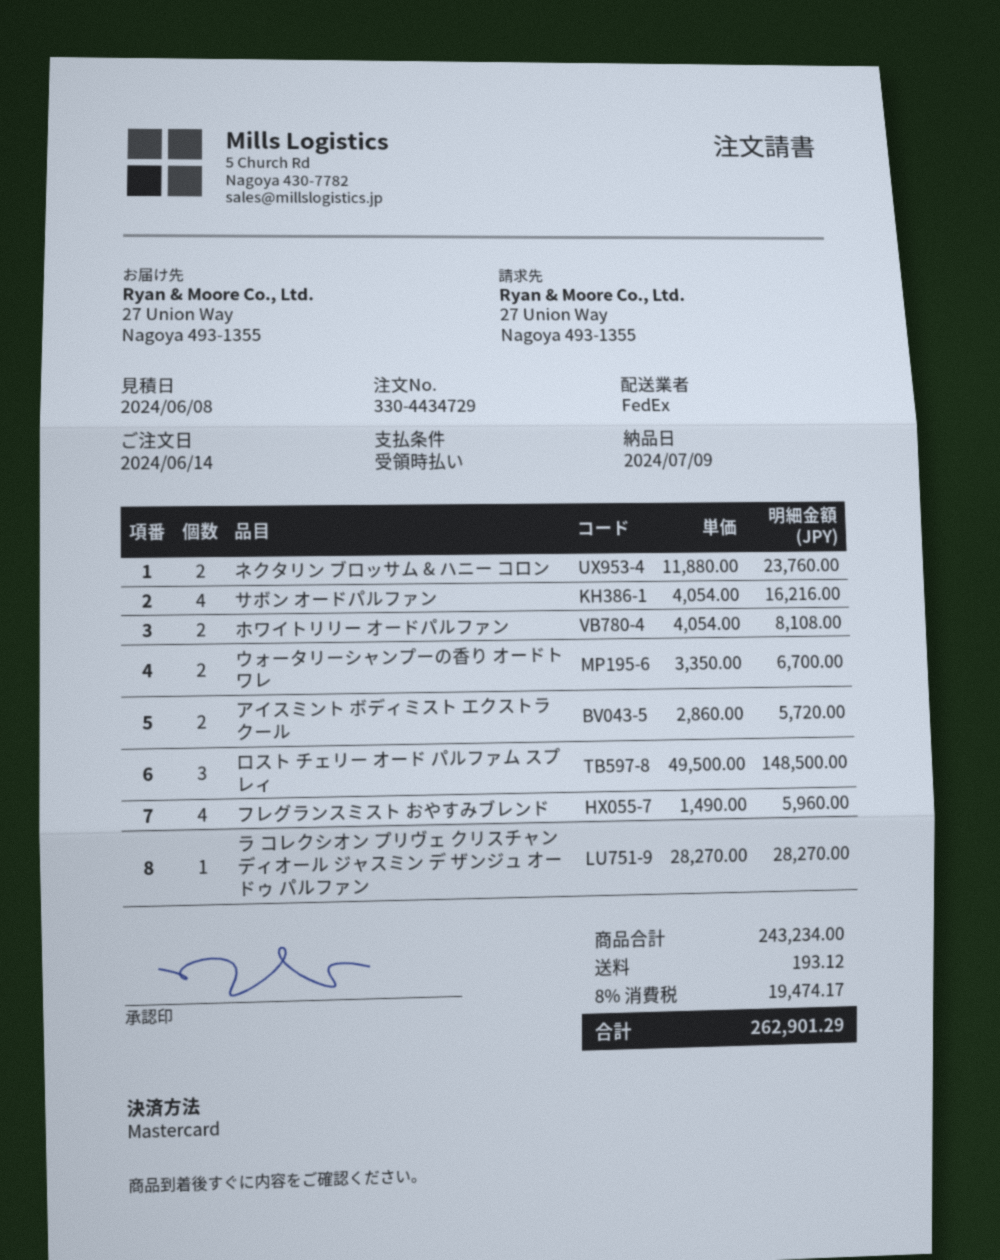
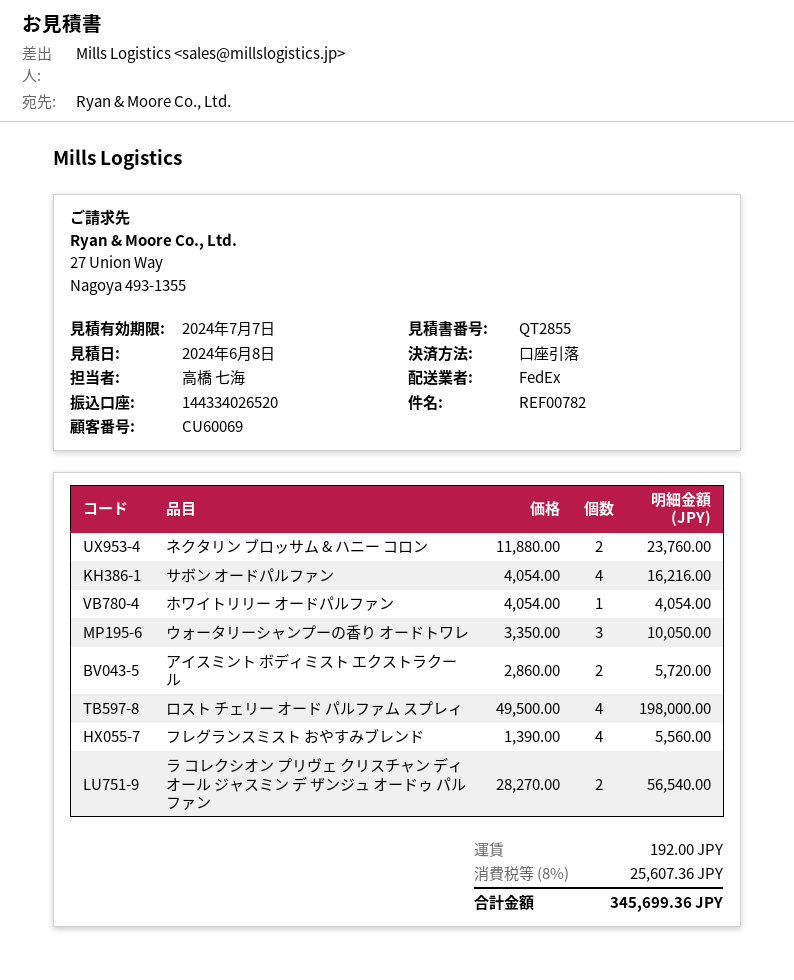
payment method: Mastercard -> direct debit
ホワイトリリー オードパルファン: 2 x 4054.00 = 8108.00 -> 1 x 4054.00 = 4054.00
ウォータリーシャンプーの香り オードトワレ: 2 x 3350.00 = 6700.00 -> 3 x 3350.00 = 10050.00
ロスト チェリー オード パルファム スプレィ: 3 x 49500.00 = 148500.00 -> 4 x 49500.00 = 198000.00
フレグランスミスト おやすみブレンド: 4 x 1490.00 = 5960.00 -> 4 x 1390.00 = 5560.00
ラ コレクシオン プリヴェ クリスチャン ディオール ジャスミン デ ザンジュ オードゥ パルファン: 1 x 28270.00 = 28270.00 -> 2 x 28270.00 = 56540.00
shipping: 193.12 -> 192.00
tax: 8% = 19474.17 -> 8% = 25607.36
total: 262901.29 -> 345699.36

